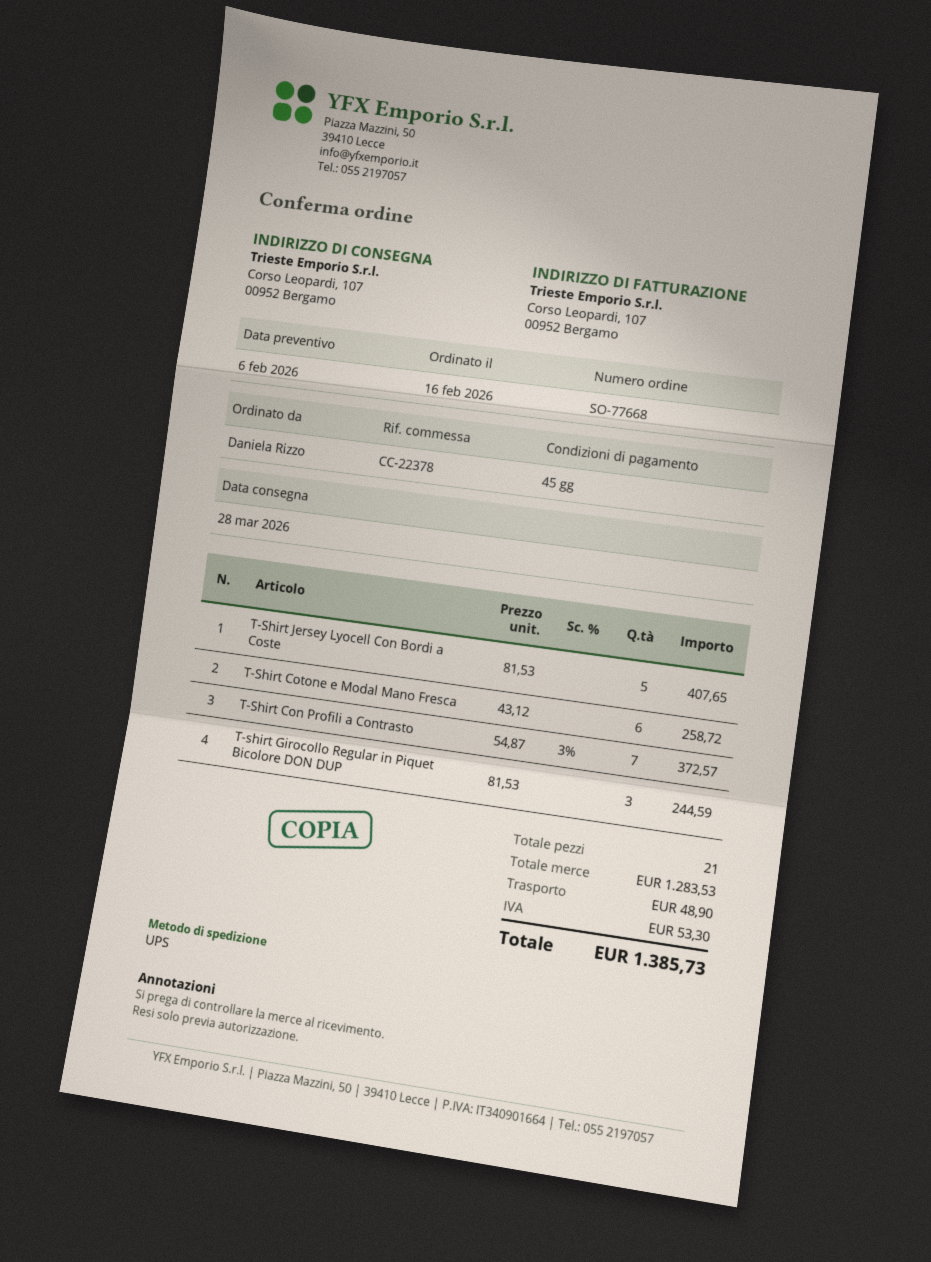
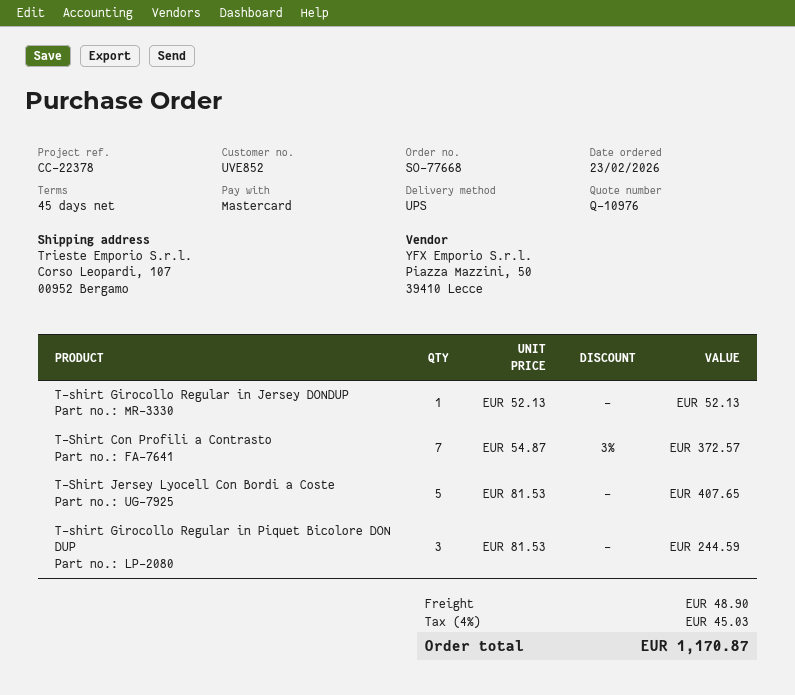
order date: 2026-02-16 -> 2026-02-23
T-Shirt Cotone e Modal Mano Fresca: 6 x 43.12 = 258.72 -> none
T-shirt Girocollo Regular in Jersey DONDUP: none -> 1 x 52.13 = 52.13
tax: 53.30 -> 45.03
total: 1385.73 -> 1170.87

